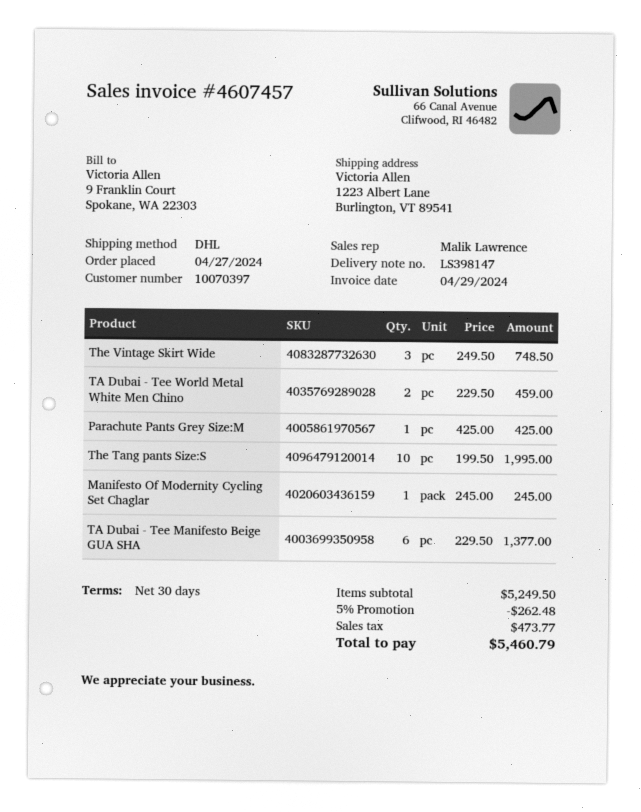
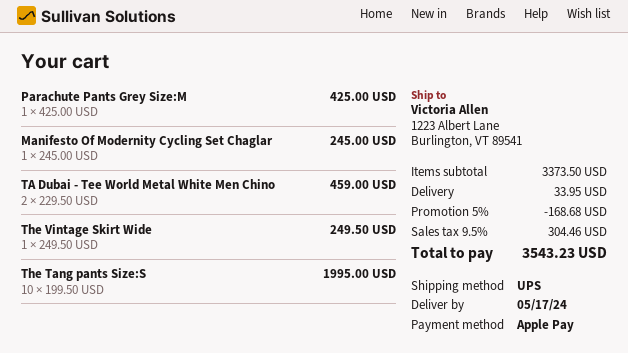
shipping method: DHL -> UPS
The Vintage Skirt Wide: 3 x 249.50 = 748.50 -> 1 x 249.50 = 249.50
TA Dubai - Tee Manifesto Beige GUA SHA: 6 x 229.50 = 1377.00 -> none
subtotal: 5249.50 -> 3373.50
discount: 5% = 262.48 -> 5% = 168.68
shipping: none -> 33.95
tax: 473.77 -> 304.46
total: 5460.79 -> 3543.23

